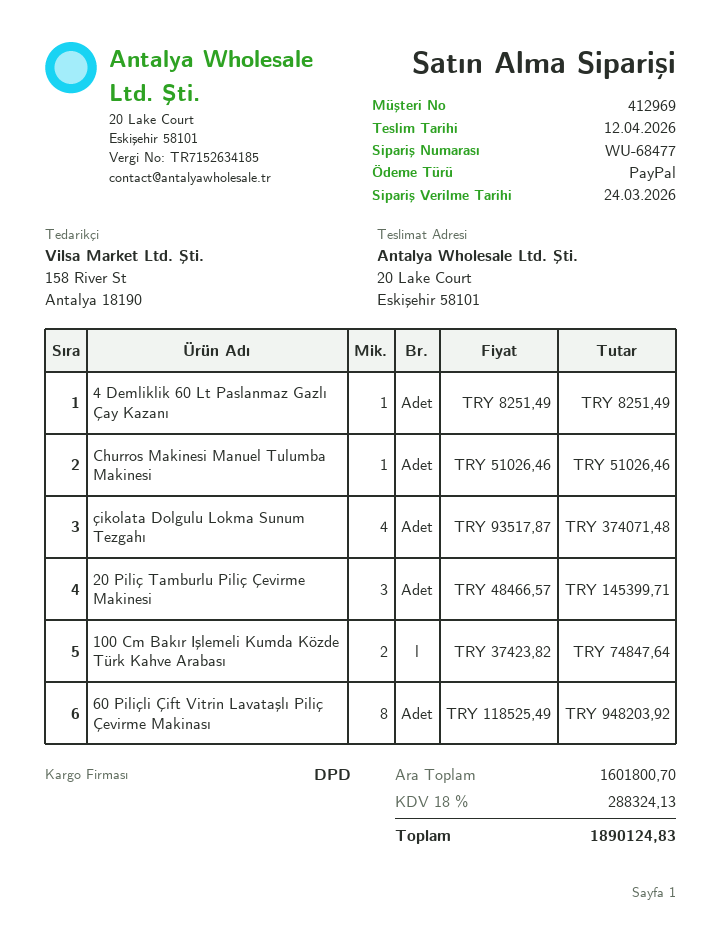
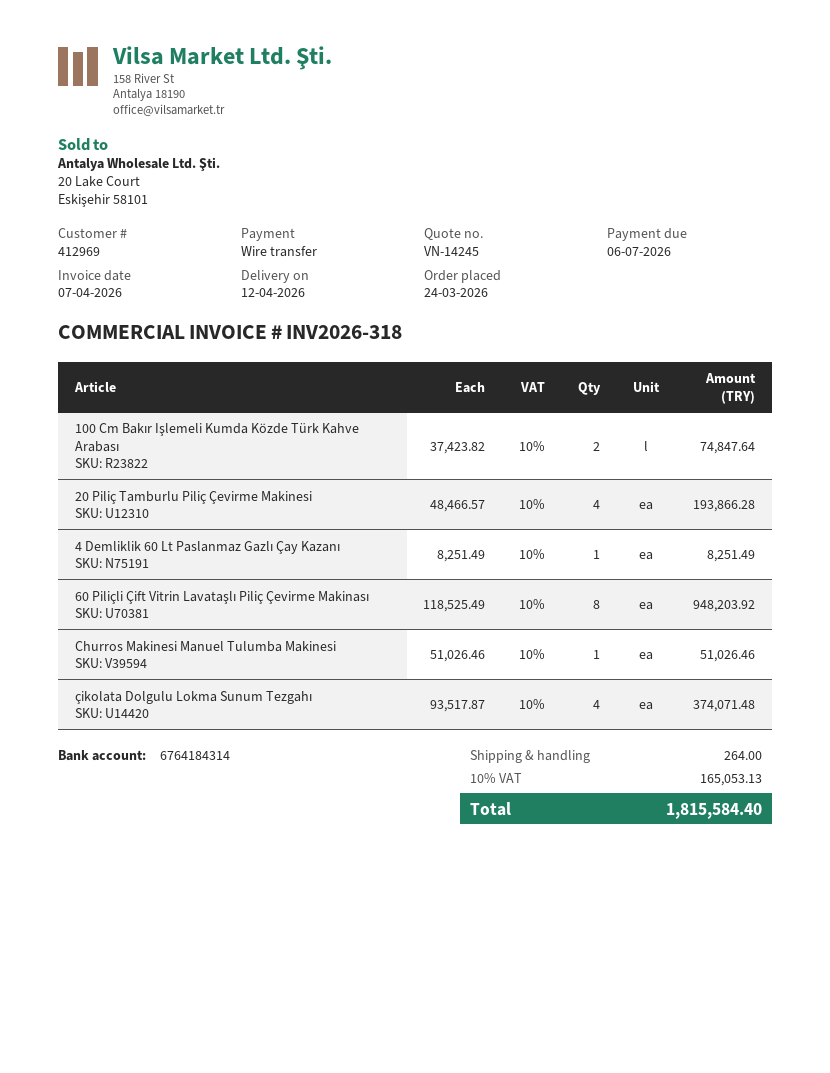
payment method: PayPal -> bank transfer
20 Piliç Tamburlu Piliç Çevirme Makinesi: 3 x 48466.57 = 145399.71 -> 4 x 48466.57 = 193866.28
shipping: none -> 264.00
tax: 18% = 288324.13 -> 10% = 165053.13
total: 1890124.83 -> 1815584.40

